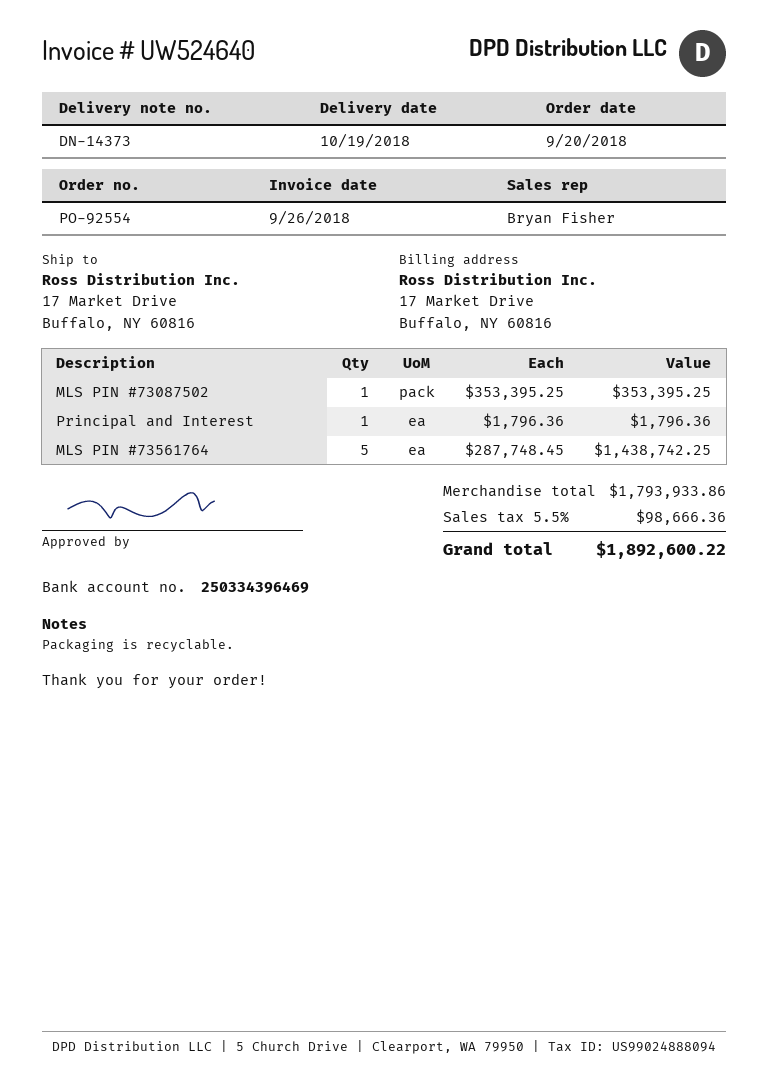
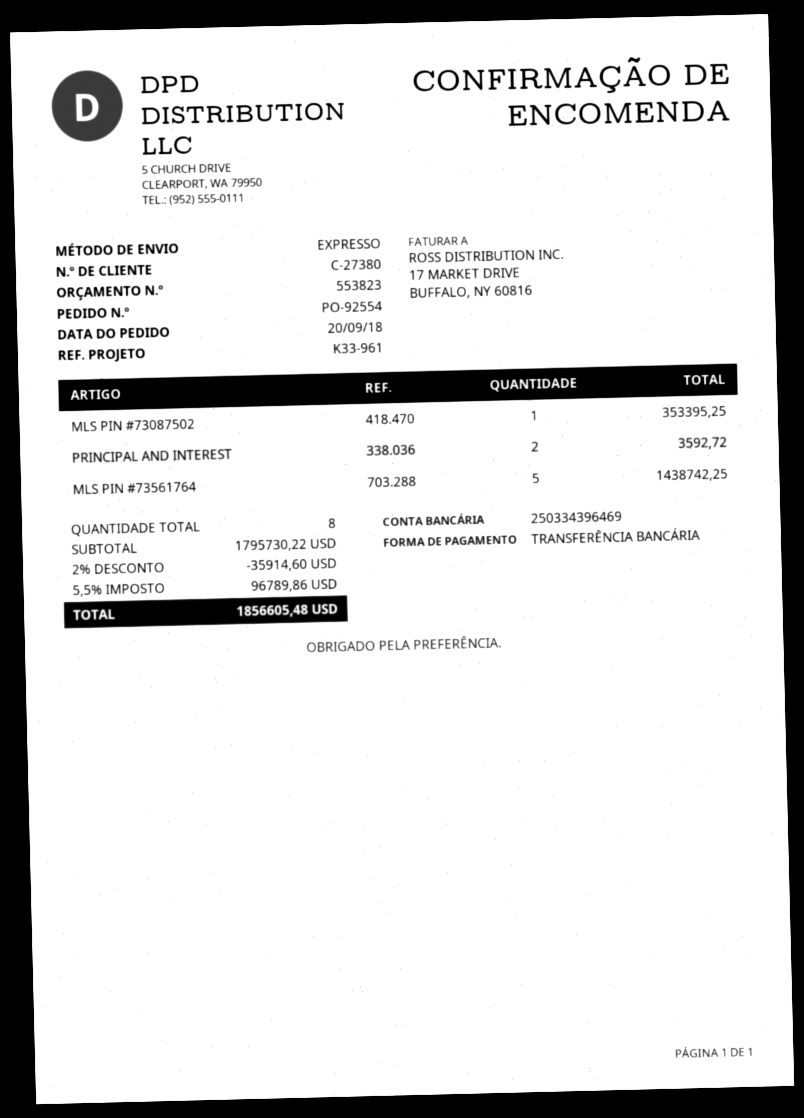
Principal and Interest: 1 for 1796.36 -> 2 for 3592.72
subtotal: 1793933.86 -> 1795730.22
discount: none -> 2% = 35914.60
tax: 5.5% = 98666.36 -> 5.5% = 96789.86
total: 1892600.22 -> 1856605.48

